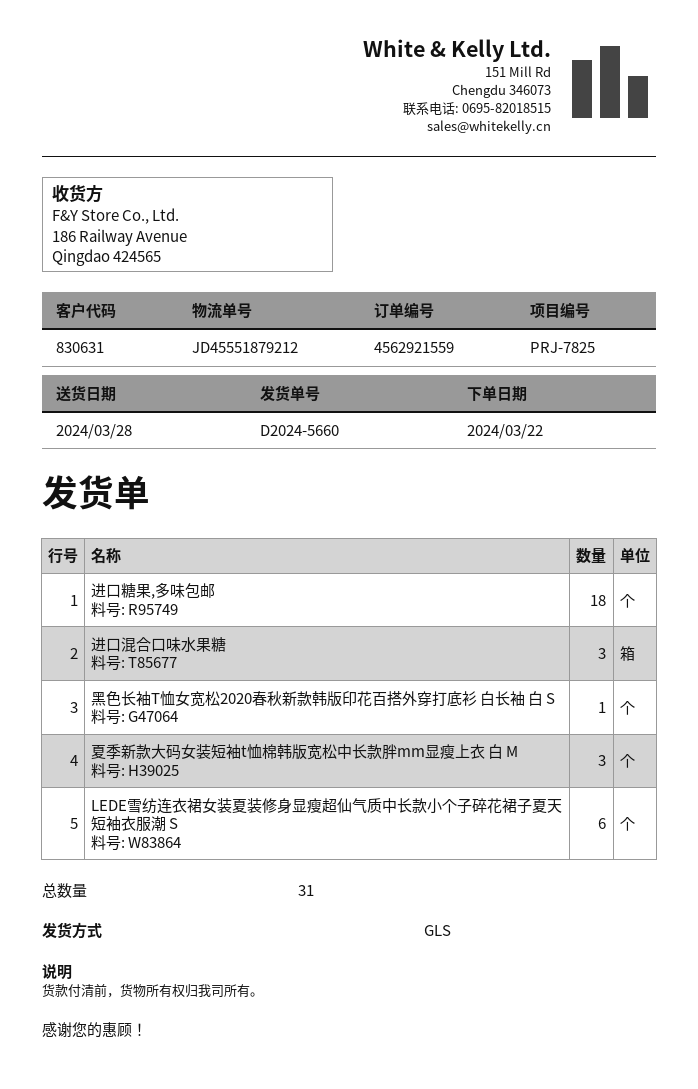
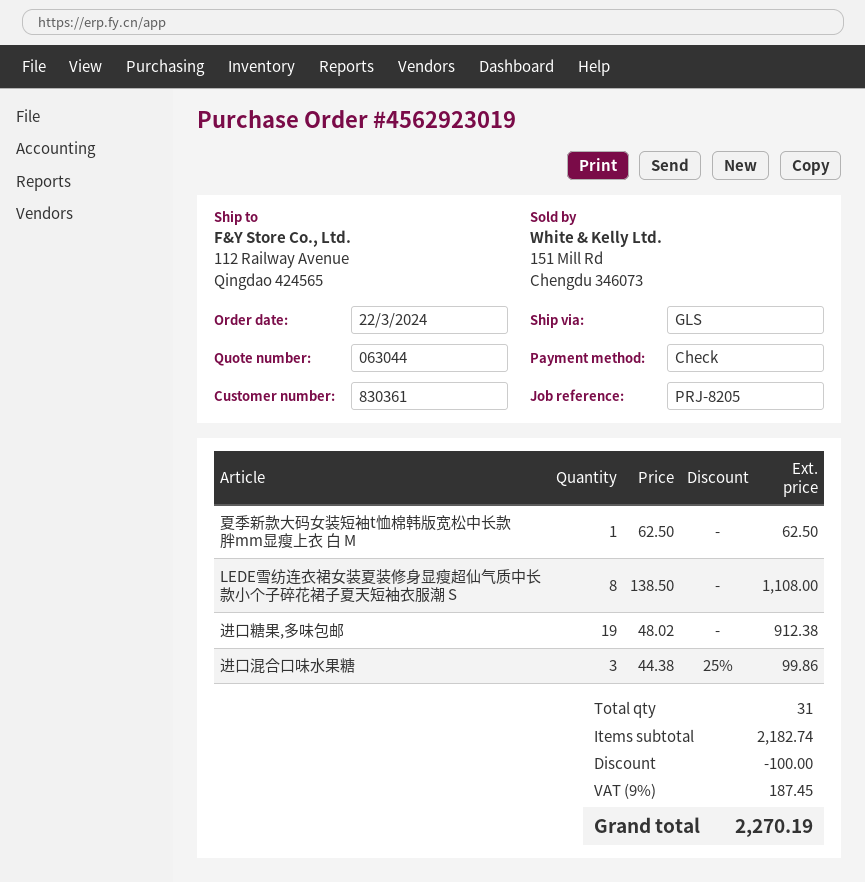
order number: 4562921559 -> 4562923019
customer number: 830631 -> 830361
reference: PRJ-7825 -> PRJ-8205
ship to: 186 Railway Avenue, Qingdao 424565 -> 112 Railway Avenue, Qingdao 424565
进口糖果,多味包邮: 18 -> 19
黑色长袖T恤女宽松2020春秋新款韩版印花百搭外穿打底衫 白长袖 白 S: 1 -> none
夏季新款大码女装短袖t恤棉韩版宽松中长款胖mm显瘦上衣 白 M: 3 -> 1
LEDE雪纺连衣裙女装夏装修身显瘦超仙气质中长款小个子碎花裙子夏天短袖衣服潮 S: 6 -> 8

